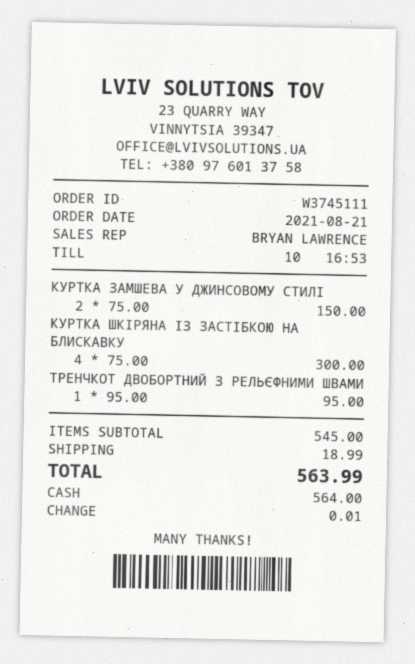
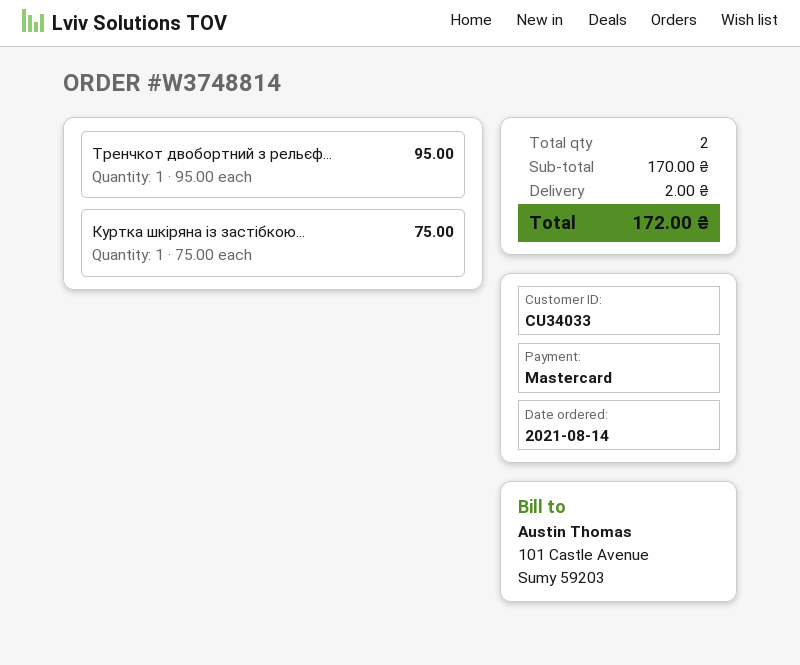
order number: W3745111 -> W3748814
order date: 2021-08-21 -> 2021-08-14
payment method: cash -> Mastercard
КУРТКА ЗАМШЕВА У ДЖИНСОВОМУ СТИЛІ: 2 x 75.00 = 150.00 -> none
КУРТКА ШКІРЯНА ІЗ ЗАСТІБКОЮ НА БЛИСКАВКУ: 4 x 75.00 = 300.00 -> 1 x 75.00 = 75.00
subtotal: 545.00 -> 170.00
shipping: 18.99 -> 2.00
total: 563.99 -> 172.00

